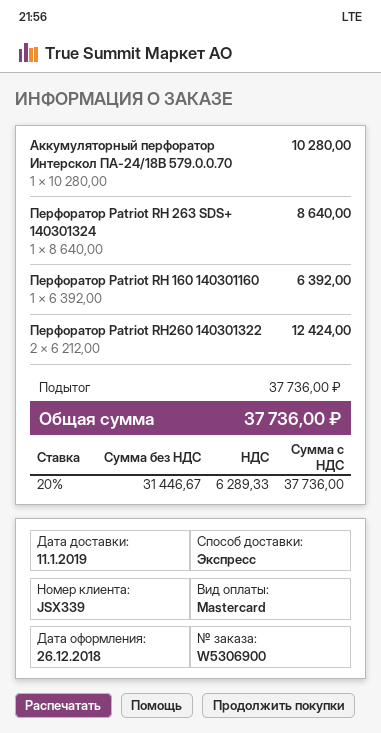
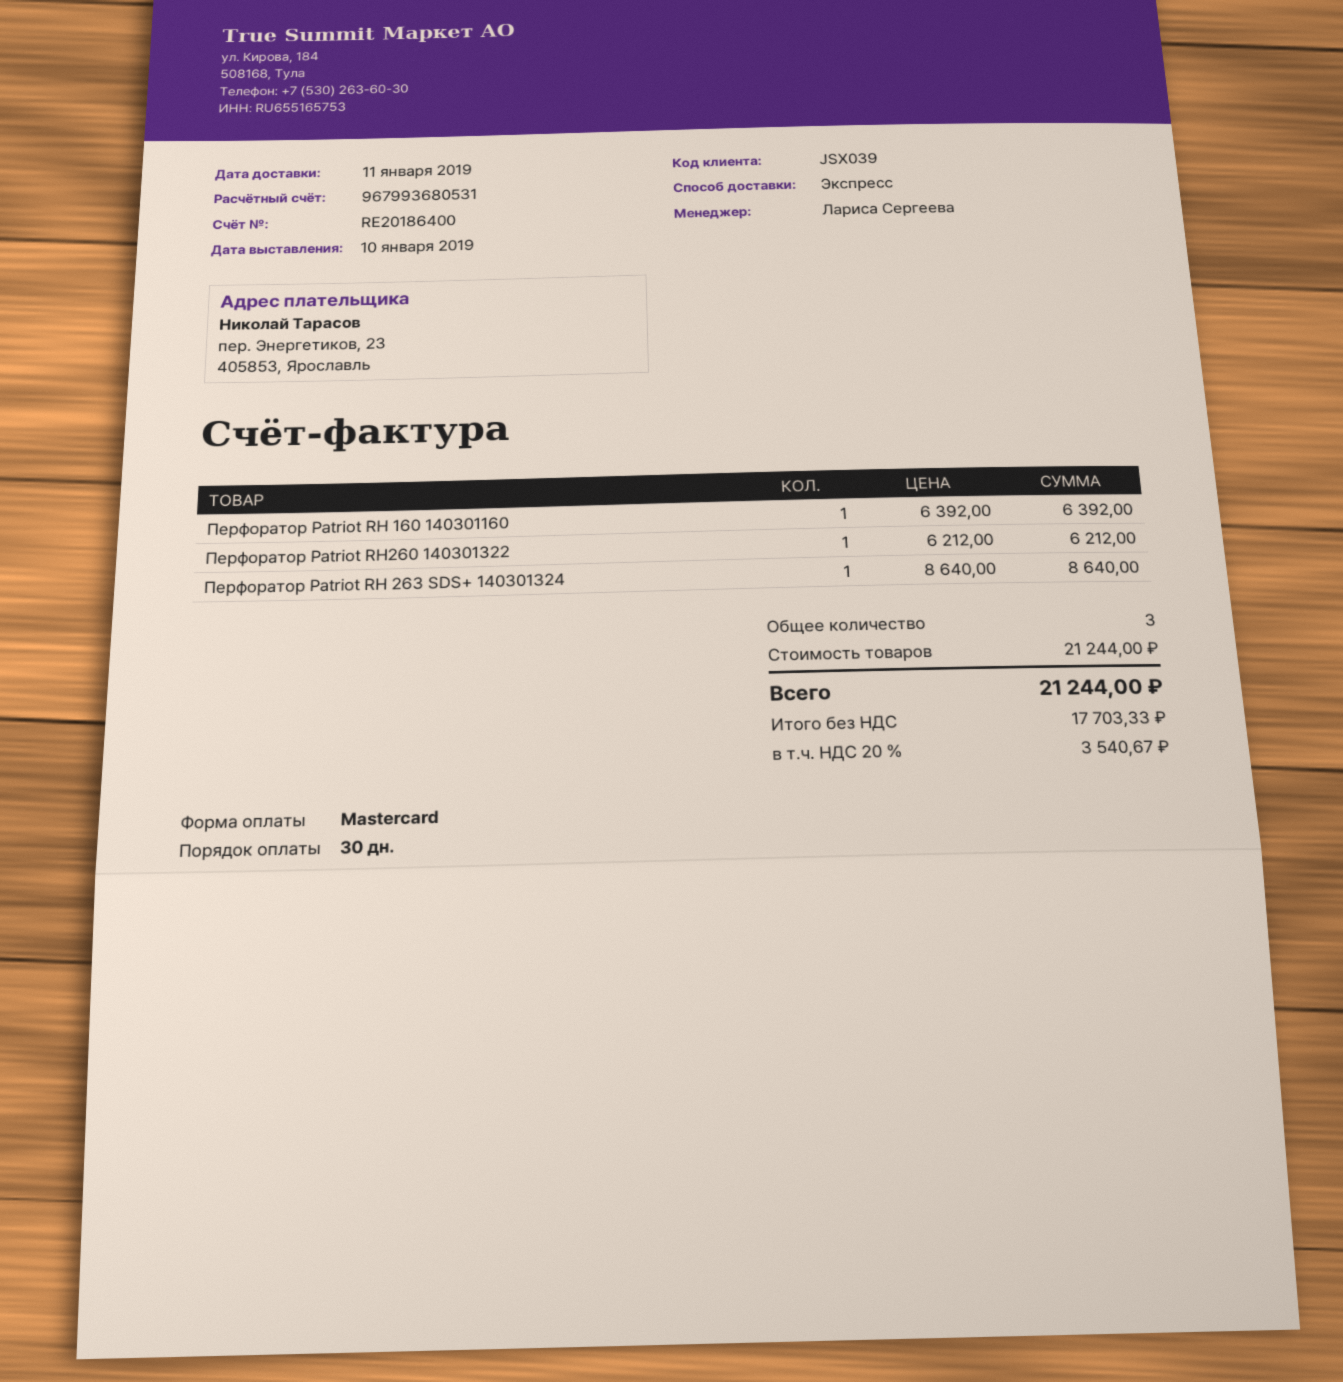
customer number: JSX339 -> JSX039
Аккумуляторный перфоратор Интерскол ПА-24/18В 579.0.0.70: 1 x 10280.00 = 10280.00 -> none
Перфоратор Patriot RH260 140301322: 2 x 6212.00 = 12424.00 -> 1 x 6212.00 = 6212.00
subtotal: 37736.00 -> 21244.00
net: 31446.67 -> 17703.33
tax: 20% = 6289.33 -> 20% = 3540.67
total: 37736.00 -> 21244.00

